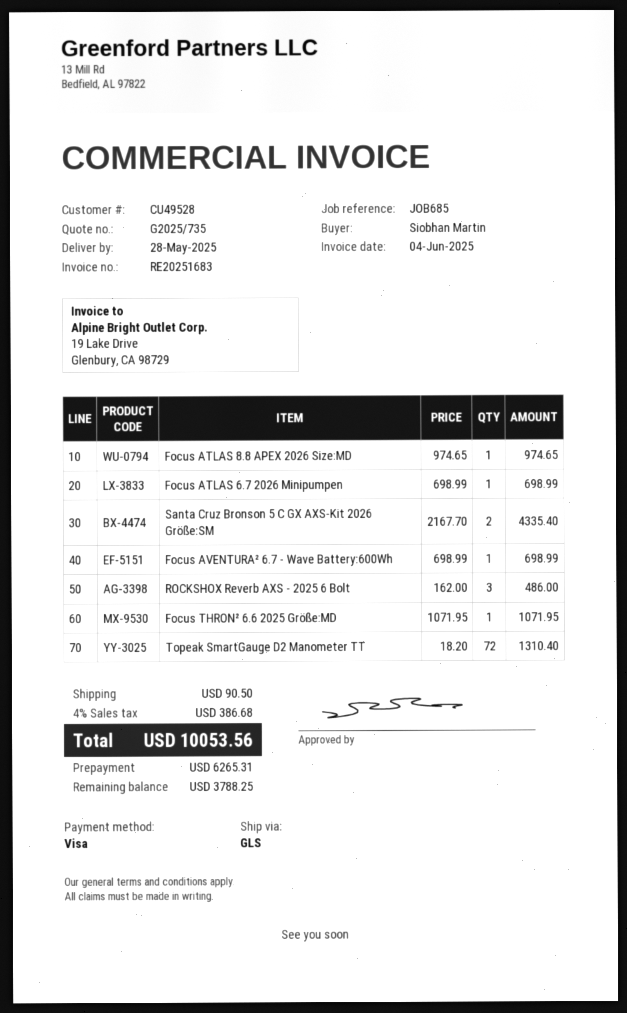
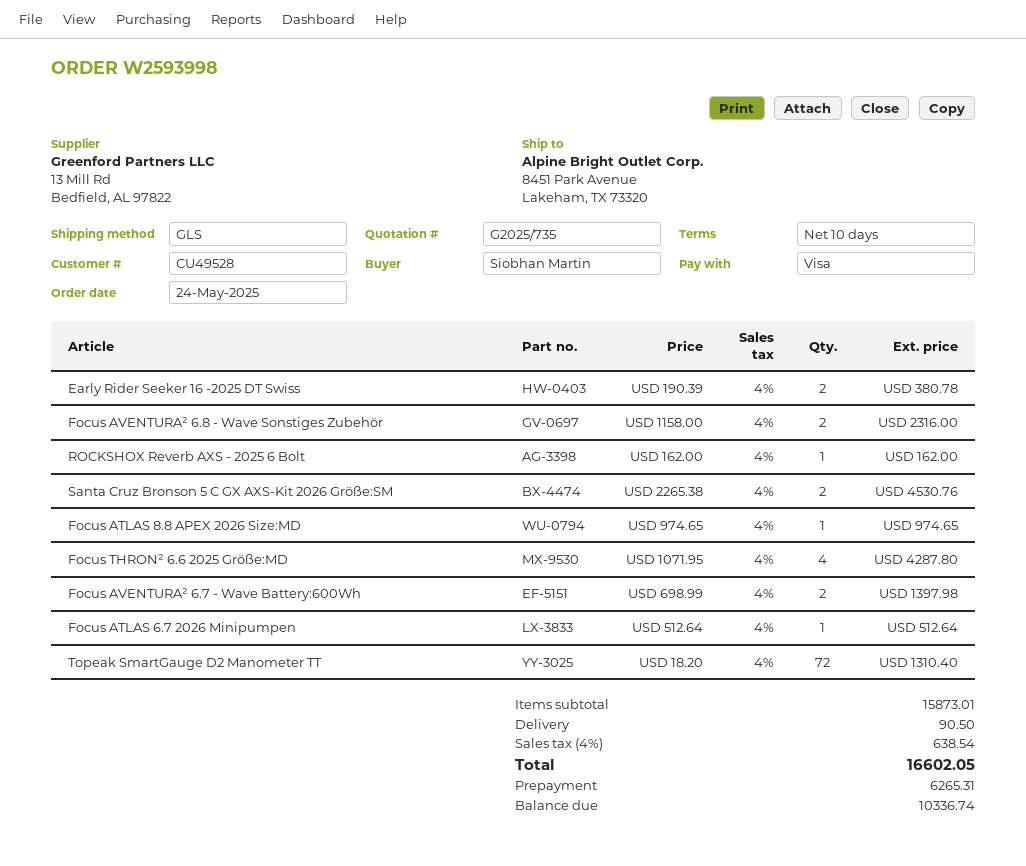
Focus ATLAS 6.7 2026 Minipumpen: 1 x 698.99 = 698.99 -> 1 x 512.64 = 512.64
Santa Cruz Bronson 5 C GX AXS-Kit 2026 Größe:SM: 2 x 2167.70 = 4335.40 -> 2 x 2265.38 = 4530.76
Focus AVENTURA² 6.7 - Wave Battery:600Wh: 1 x 698.99 = 698.99 -> 2 x 698.99 = 1397.98
ROCKSHOX Reverb AXS - 2025 6 Bolt: 3 x 162.00 = 486.00 -> 1 x 162.00 = 162.00
Focus THRON² 6.6 2025 Größe:MD: 1 x 1071.95 = 1071.95 -> 4 x 1071.95 = 4287.80
Early Rider Seeker 16 -2025 DT Swiss: none -> 2 x 190.39 = 380.78
Focus AVENTURA² 6.8 - Wave Sonstiges Zubehör: none -> 2 x 1158.00 = 2316.00
tax: 4% = 386.68 -> 4% = 638.54
total: 10053.56 -> 16602.05
balance: 3788.25 -> 10336.74

